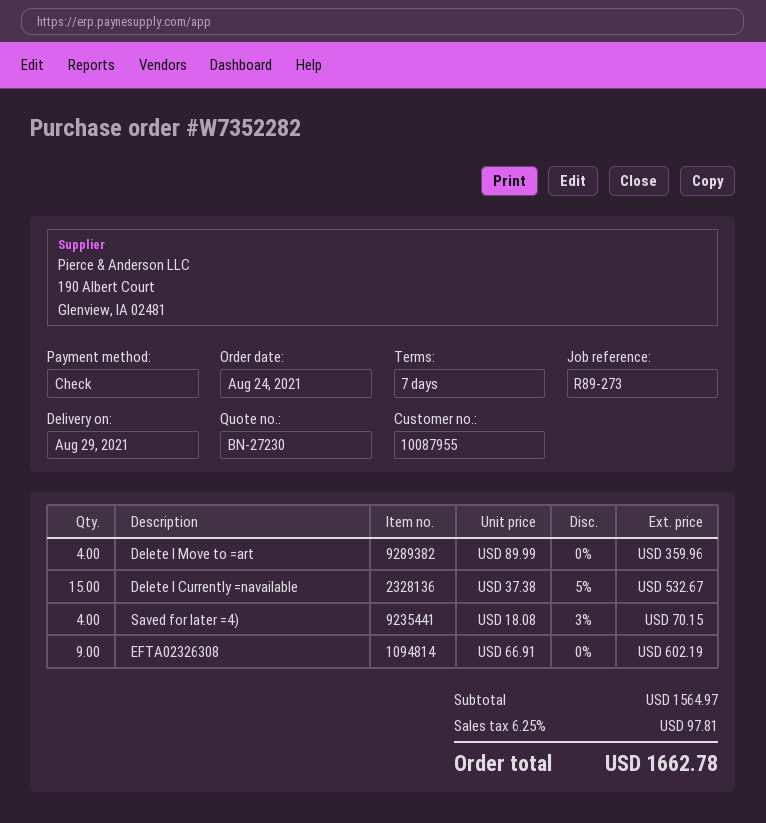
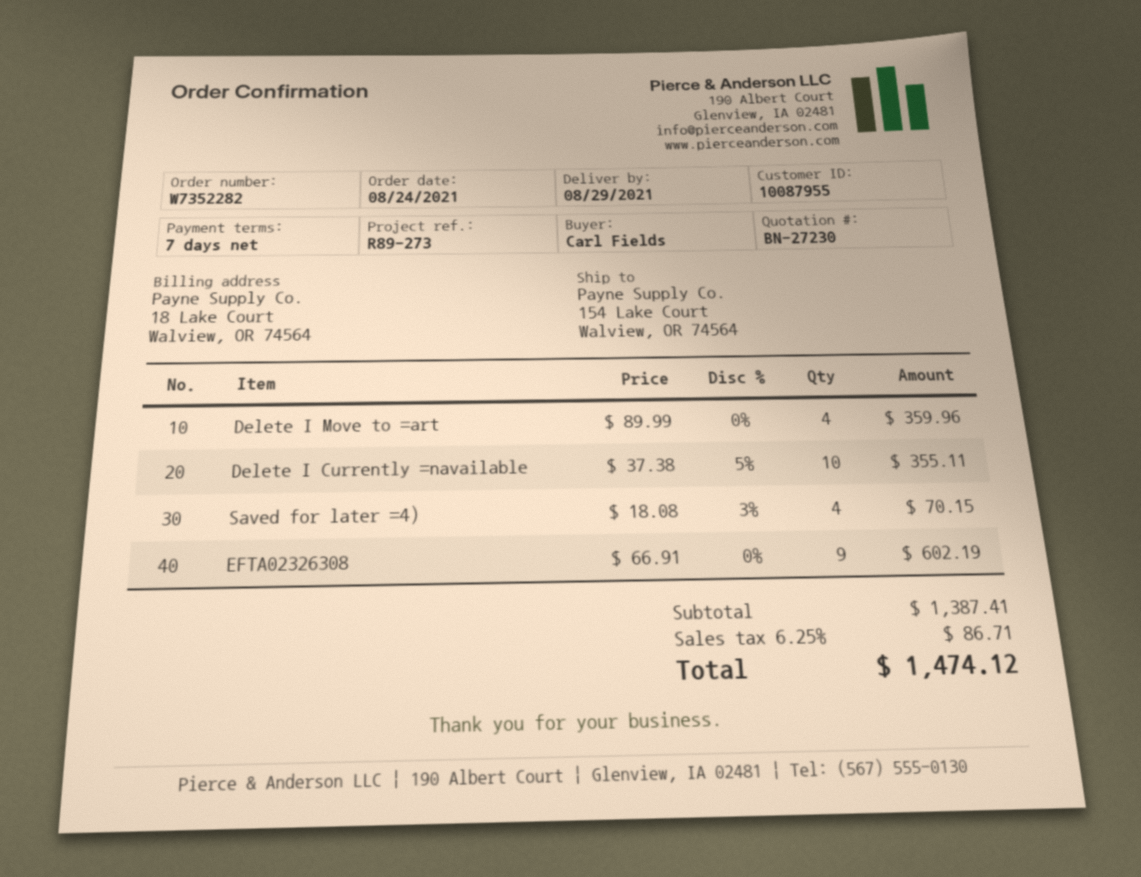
Delete I Currently =navailable: 15 x 37.38 - 5% = 532.67 -> 10 x 37.38 - 5% = 355.11
subtotal: 1564.97 -> 1387.41
tax: 6.25% = 97.81 -> 6.25% = 86.71
total: 1662.78 -> 1474.12

